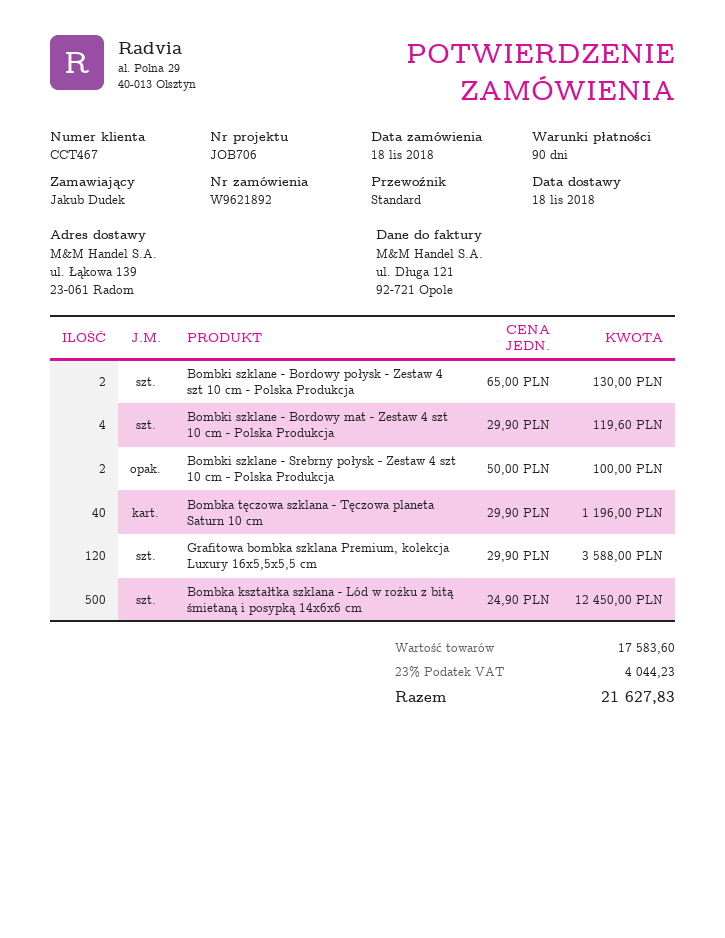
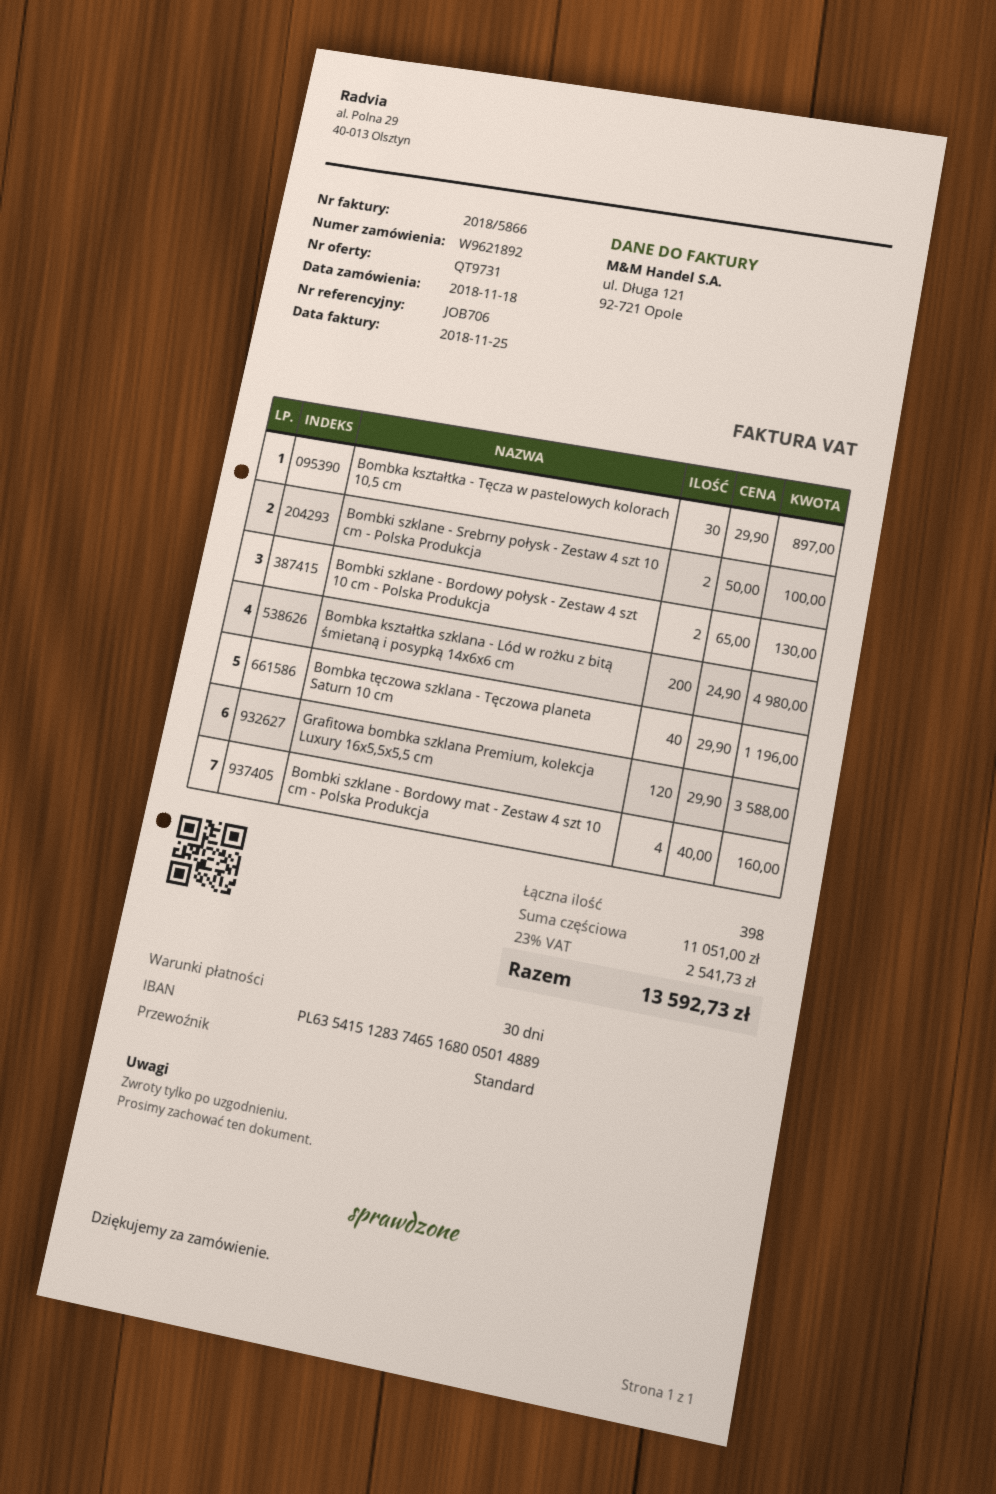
payment terms: 90 days -> 30 days
Bombki szklane - Bordowy mat - Zestaw 4 szt 10 cm - Polska Produkcja: 4 x 29.90 = 119.60 -> 4 x 40.00 = 160.00
Bombka kształtka szklana - Lód w rożku z bitą śmietaną i posypką 14x6x6 cm: 500 x 24.90 = 12450.00 -> 200 x 24.90 = 4980.00
Bombka kształtka - Tęcza w pastelowych kolorach 10,5 cm: none -> 30 x 29.90 = 897.00
subtotal: 17583.60 -> 11051.00
tax: 23% = 4044.23 -> 23% = 2541.73
total: 21627.83 -> 13592.73

